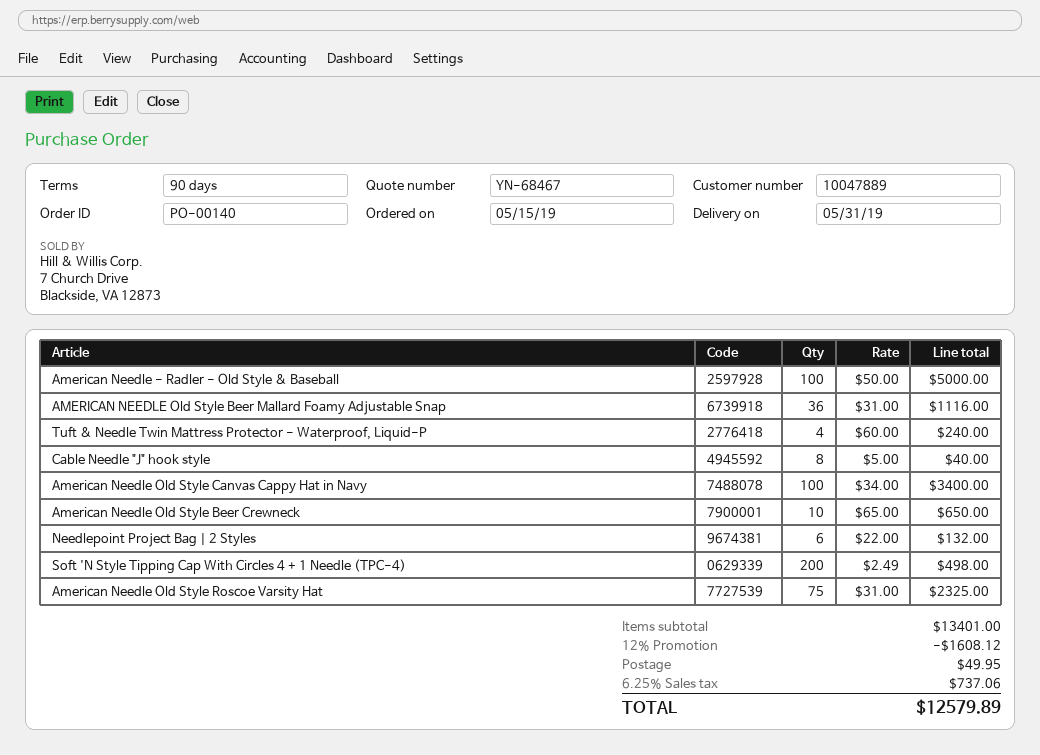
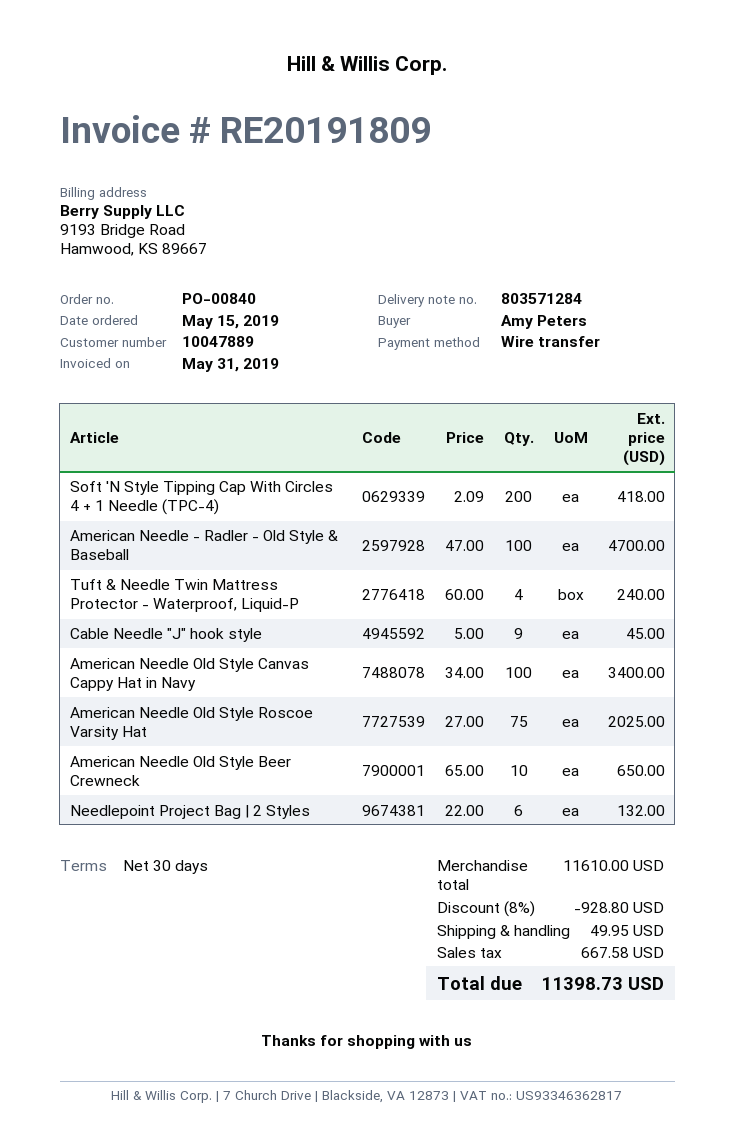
order number: PO-00140 -> PO-00840
payment terms: 90 days -> 30 days
American Needle - Radler - Old Style & Baseball: 100 x 50.00 = 5000.00 -> 100 x 47.00 = 4700.00
AMERICAN NEEDLE Old Style Beer Mallard Foamy Adjustable Snap: 36 x 31.00 = 1116.00 -> none
Cable Needle "J" hook style: 8 x 5.00 = 40.00 -> 9 x 5.00 = 45.00
Soft 'N Style Tipping Cap With Circles 4 + 1 Needle (TPC-4): 200 x 2.49 = 498.00 -> 200 x 2.09 = 418.00
American Needle Old Style Roscoe Varsity Hat: 75 x 31.00 = 2325.00 -> 75 x 27.00 = 2025.00
subtotal: 13401.00 -> 11610.00
discount: 12% = 1608.12 -> 8% = 928.80
tax: 737.06 -> 667.58
total: 12579.89 -> 11398.73

